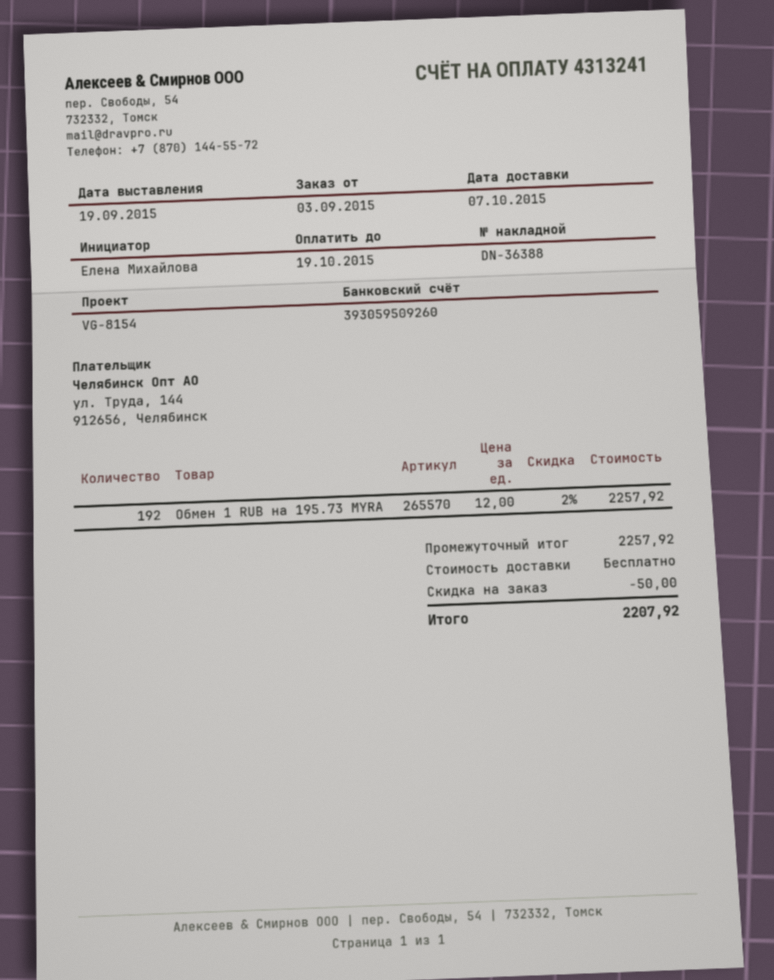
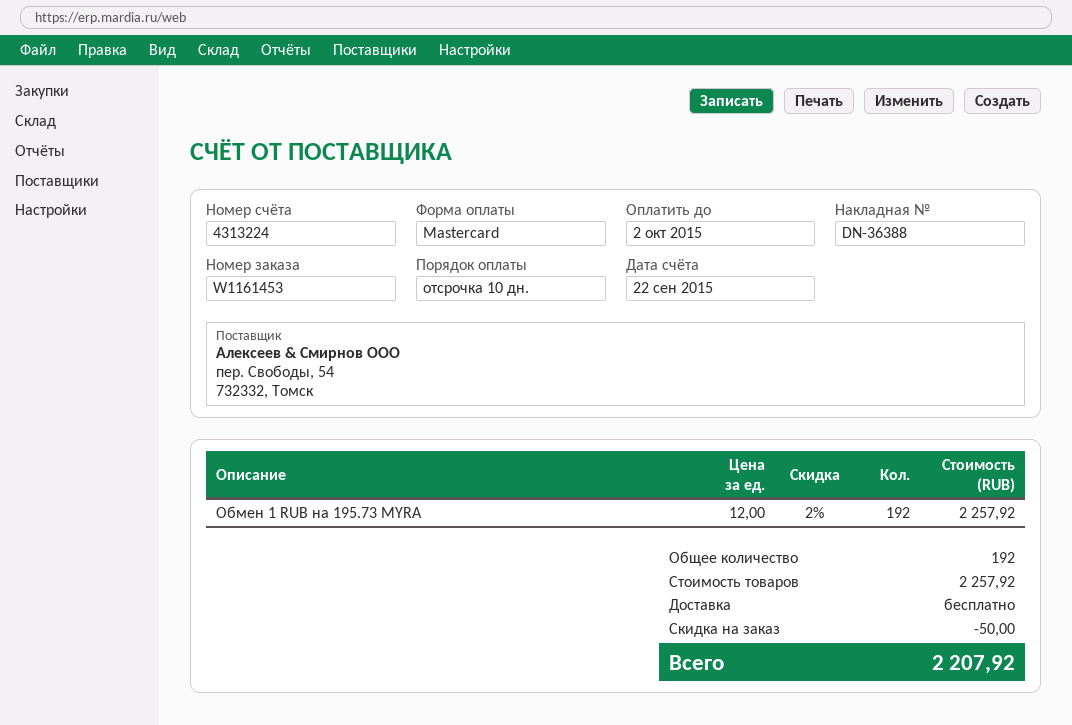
invoice number: 4313241 -> 4313224
invoice date: 2015-09-19 -> 2015-09-22
due date: 2015-10-19 -> 2015-10-02

